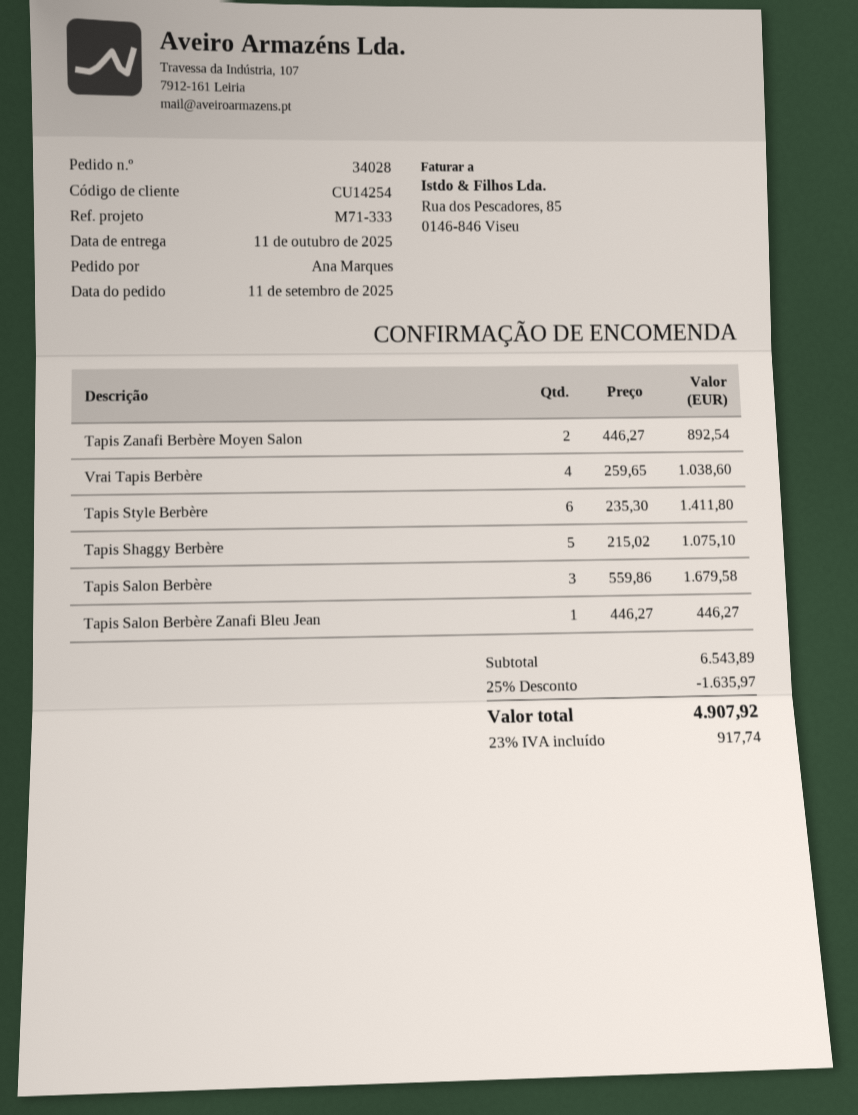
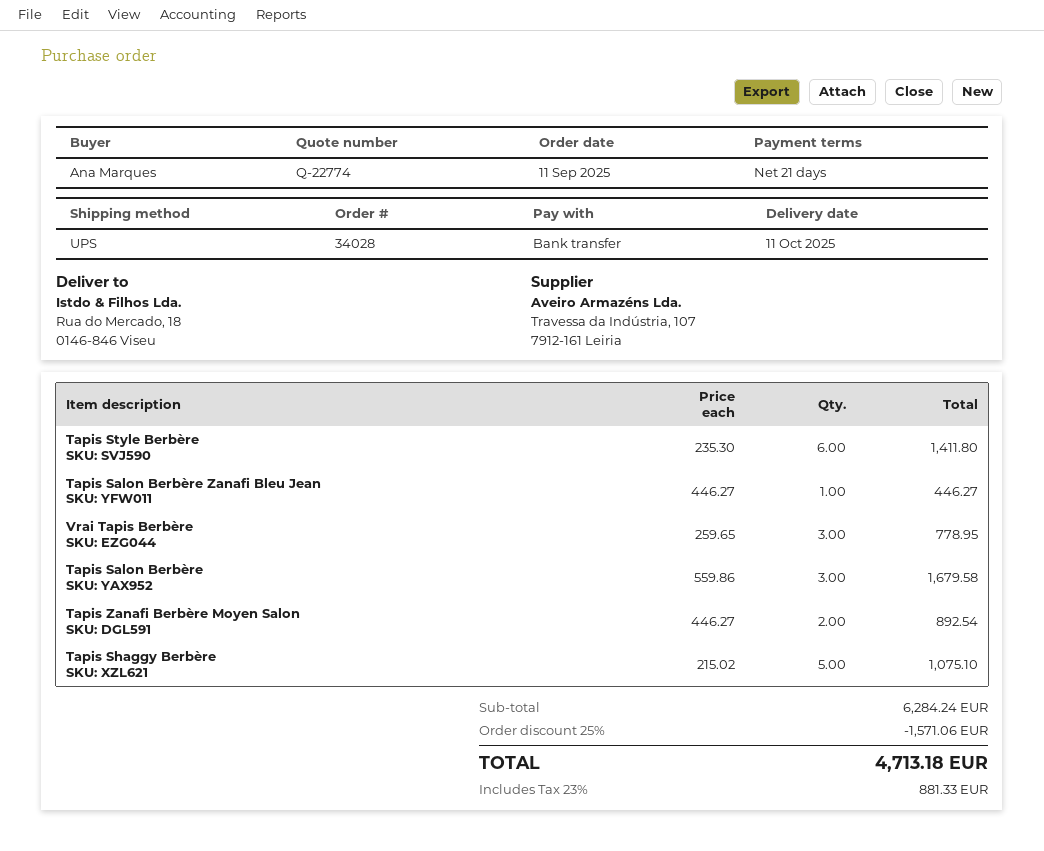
Vrai Tapis Berbère: 4 x 259.65 = 1038.60 -> 3 x 259.65 = 778.95
subtotal: 6543.89 -> 6284.24
discount: 25% = 1635.97 -> 25% = 1571.06
tax: 23% = 917.74 -> 23% = 881.33
total: 4907.92 -> 4713.18

